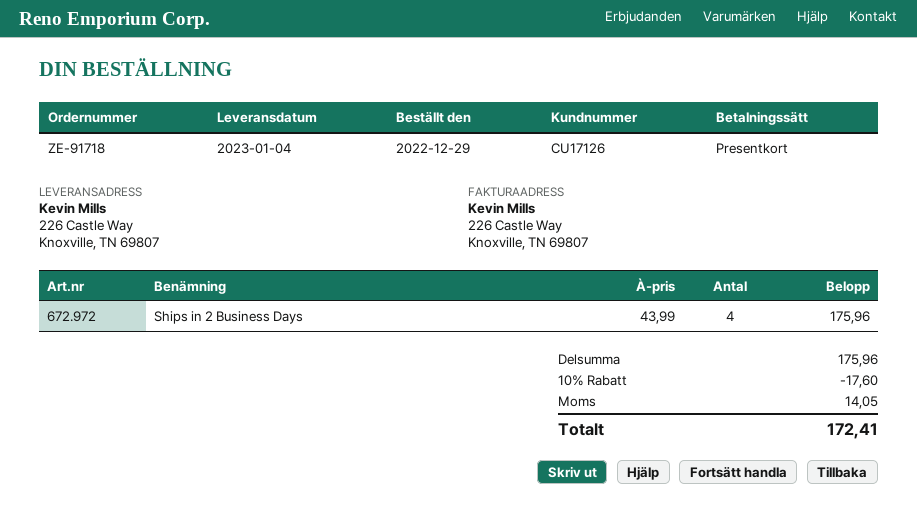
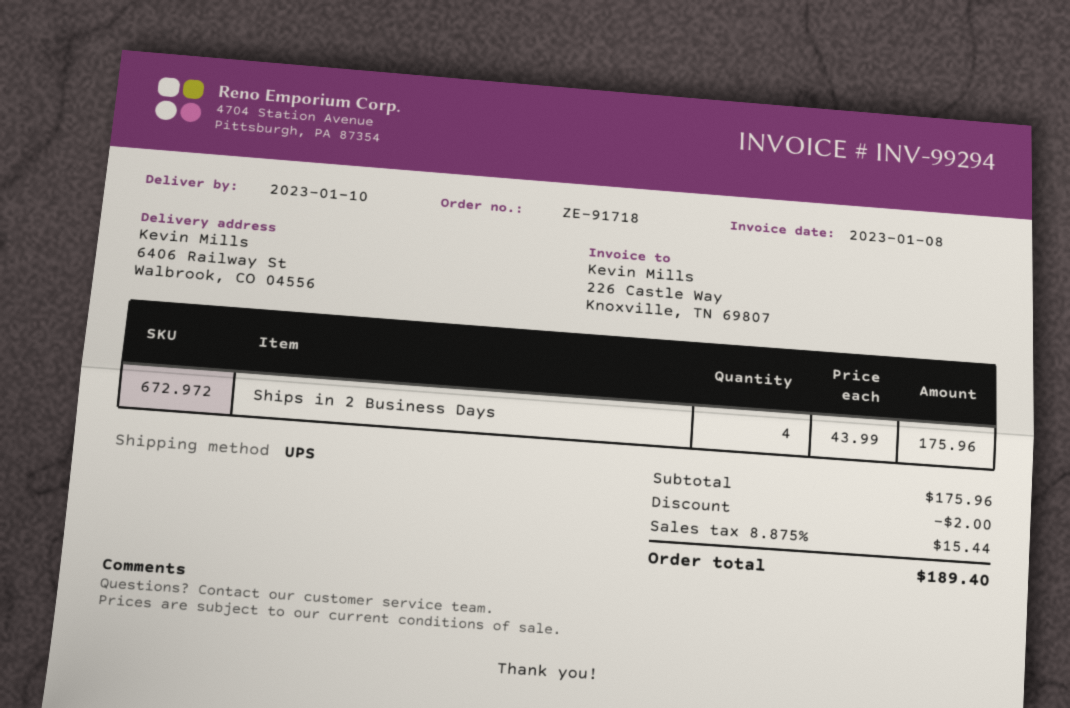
delivery date: 2023-01-04 -> 2023-01-10
ship to: 226 Castle Way, Knoxville, TN 69807 -> 6406 Railway St, Walbrook, CO 04556
discount: 17.60 -> 2.00
tax: 14.05 -> 15.44
total: 172.41 -> 189.40

